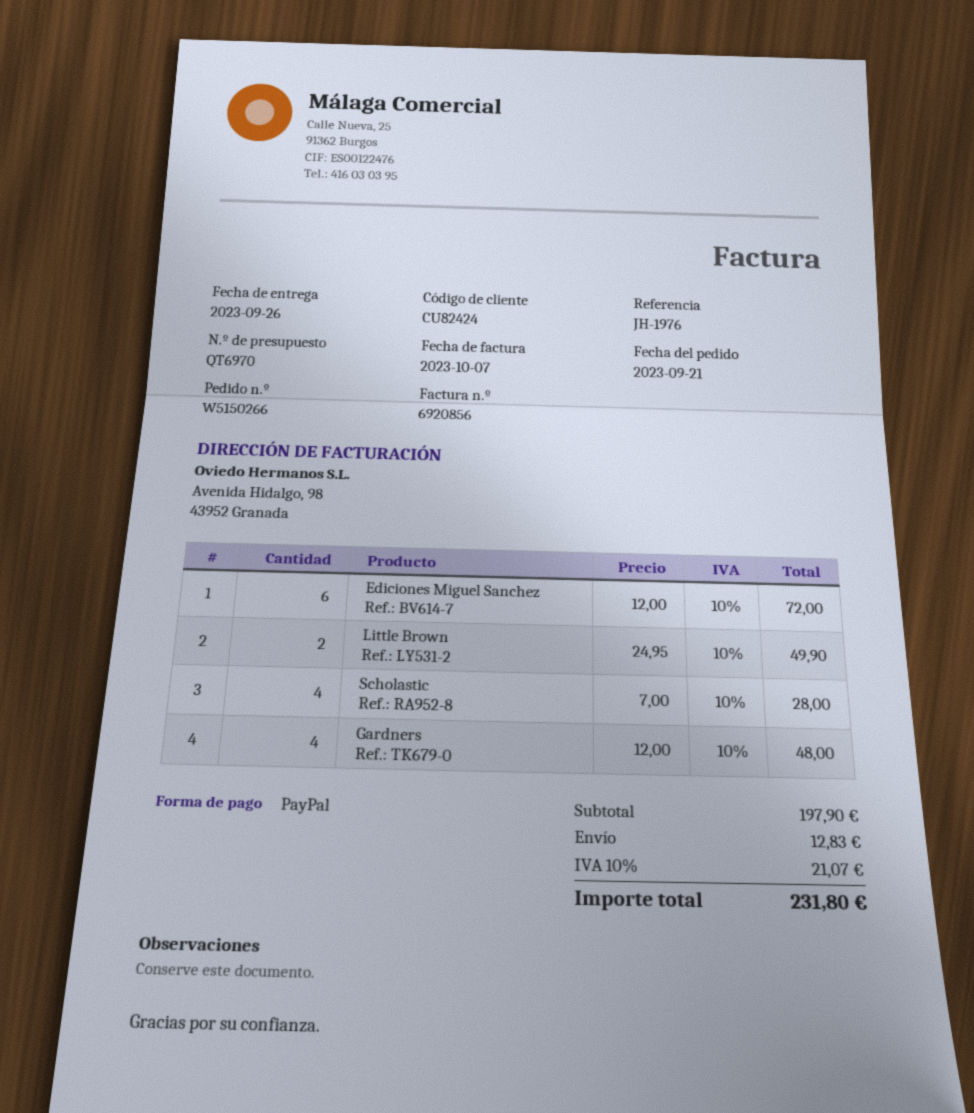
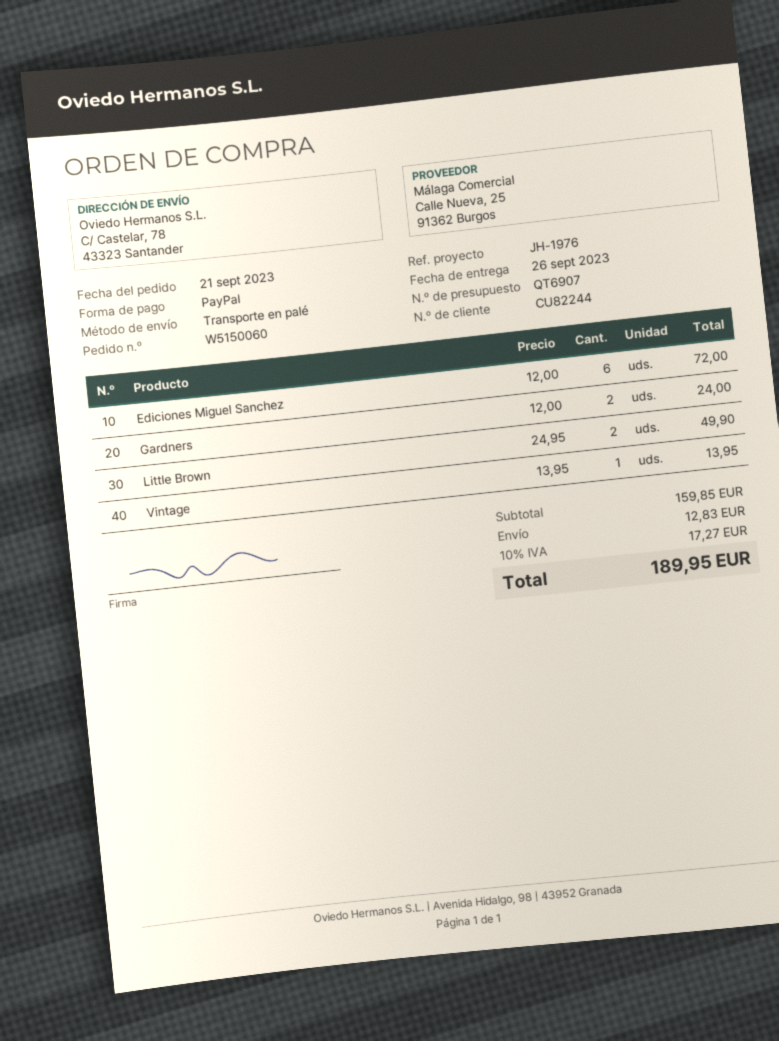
quote number: QT6970 -> QT6907
order number: W5150266 -> W5150060
customer number: CU82424 -> CU82244
Scholastic: 4 x 7.00 = 28.00 -> none
Gardners: 4 x 12.00 = 48.00 -> 2 x 12.00 = 24.00
Vintage: none -> 1 x 13.95 = 13.95
subtotal: 197.90 -> 159.85
tax: 10% = 21.07 -> 10% = 17.27
total: 231.80 -> 189.95

